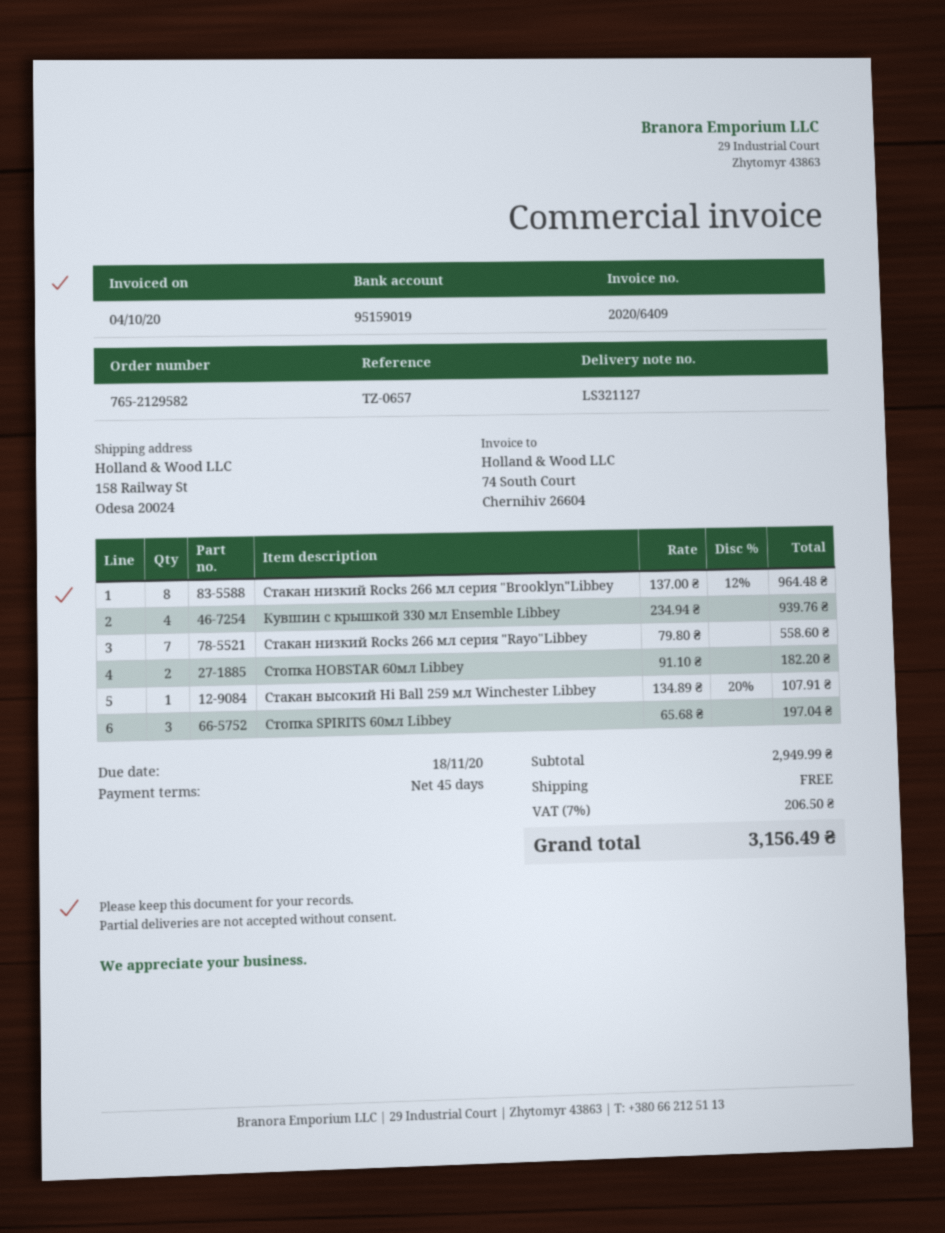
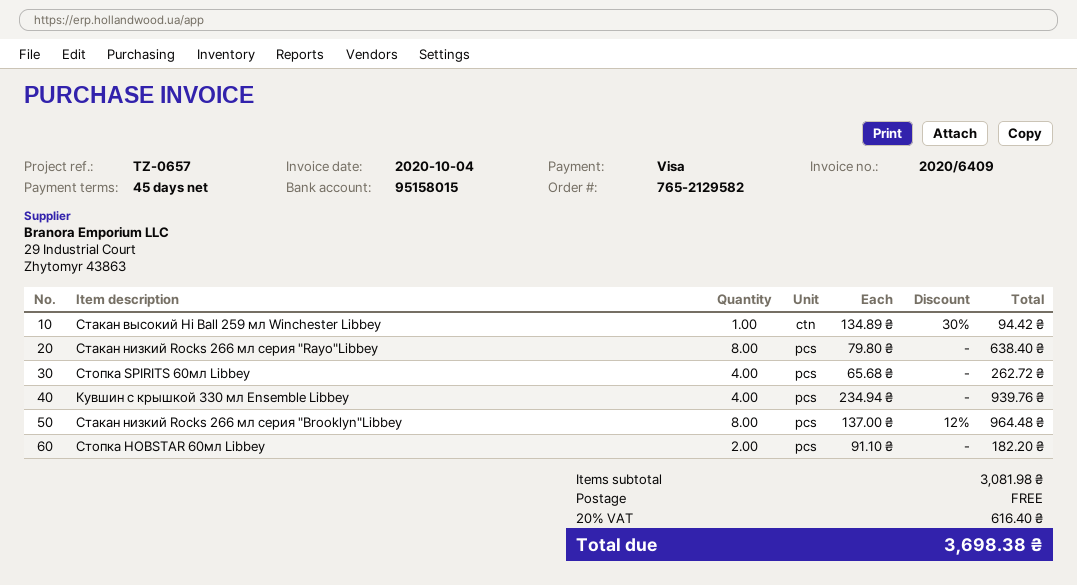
bank account: 95159019 -> 95158015
Стакан низкий Rocks 266 мл серия "Rayo"Libbey: 7 x 79.80 = 558.60 -> 8 x 79.80 = 638.40
Стакан высокий Hi Ball 259 мл Winchester Libbey: 1 x 134.89 - 20% = 107.91 -> 1 x 134.89 - 30% = 94.42
Стопка SPIRITS 60мл Libbey: 3 x 65.68 = 197.04 -> 4 x 65.68 = 262.72
subtotal: 2949.99 -> 3081.98
tax: 7% = 206.50 -> 20% = 616.40
total: 3156.49 -> 3698.38

